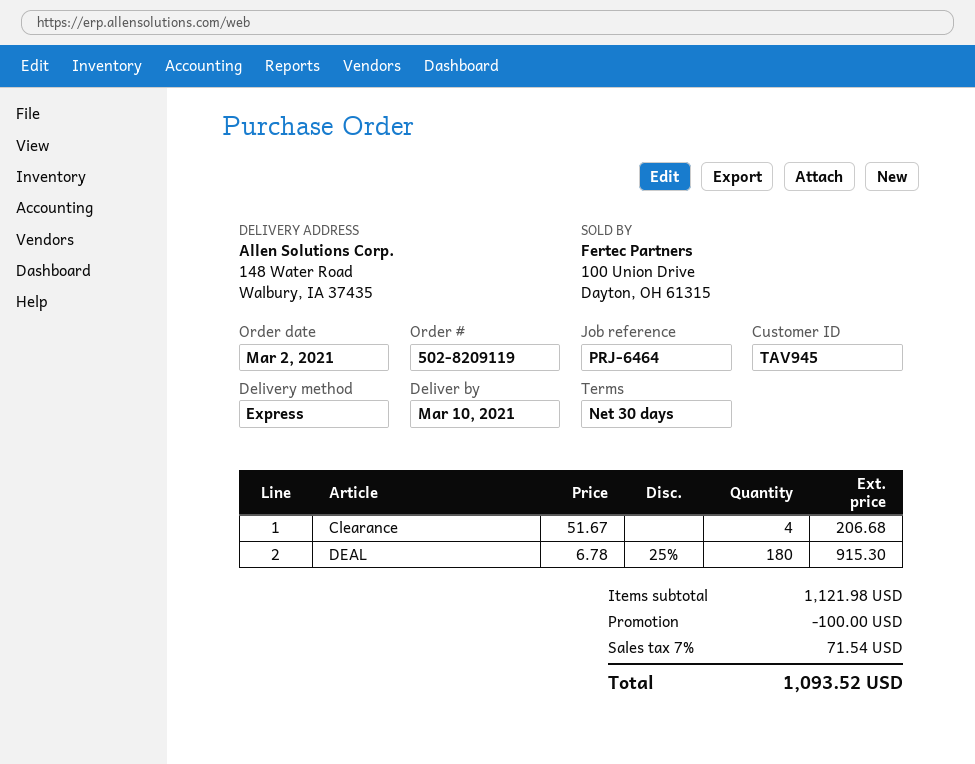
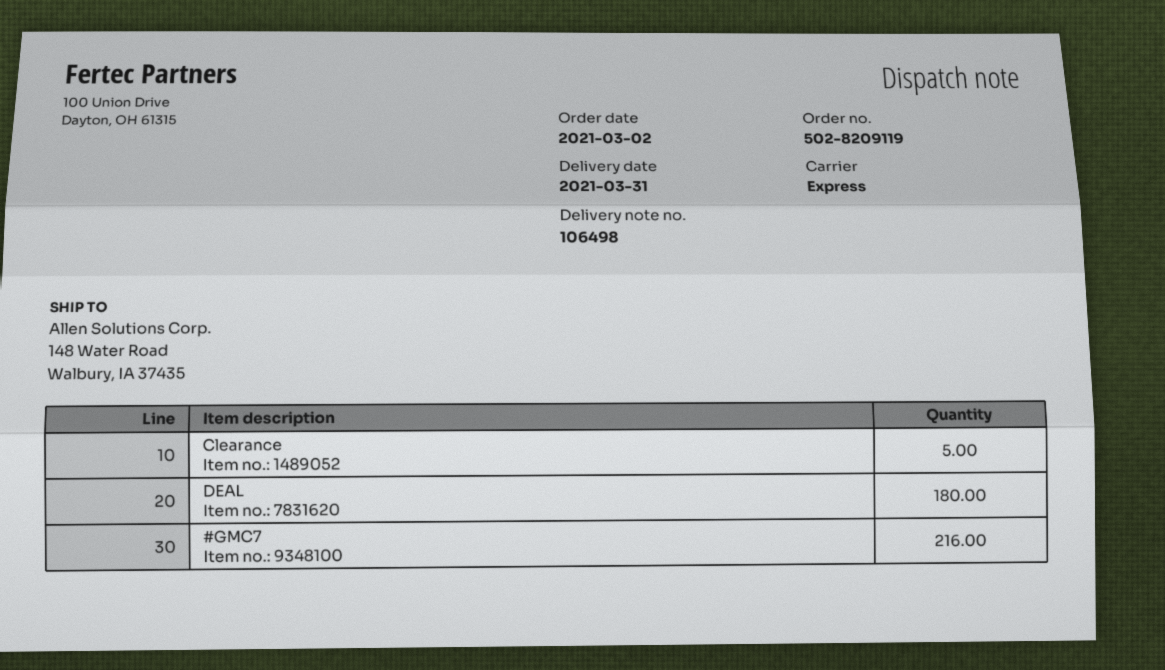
delivery date: 2021-03-10 -> 2021-03-31
Clearance: 4 -> 5
#GMC7: none -> 216

